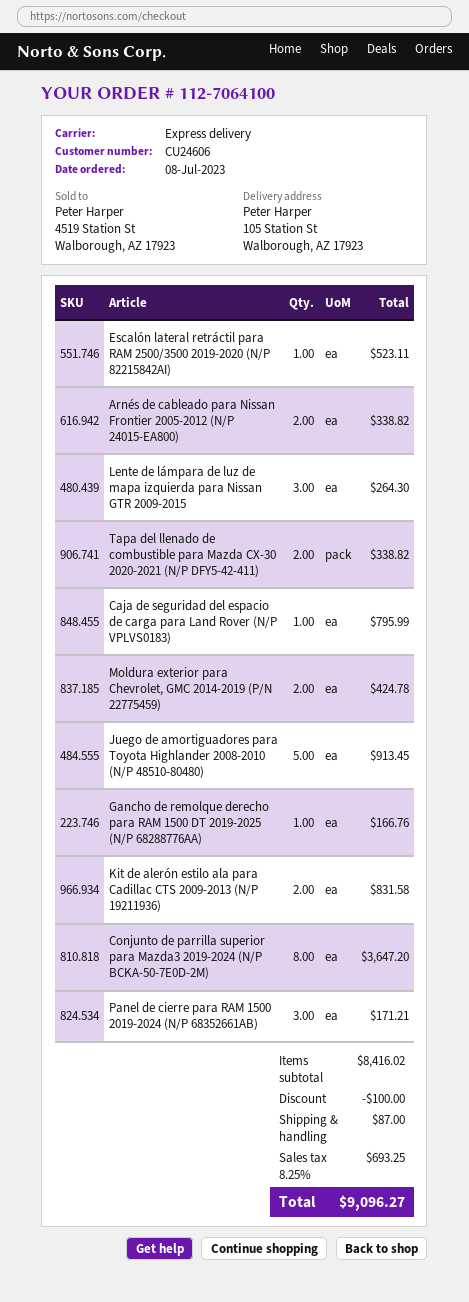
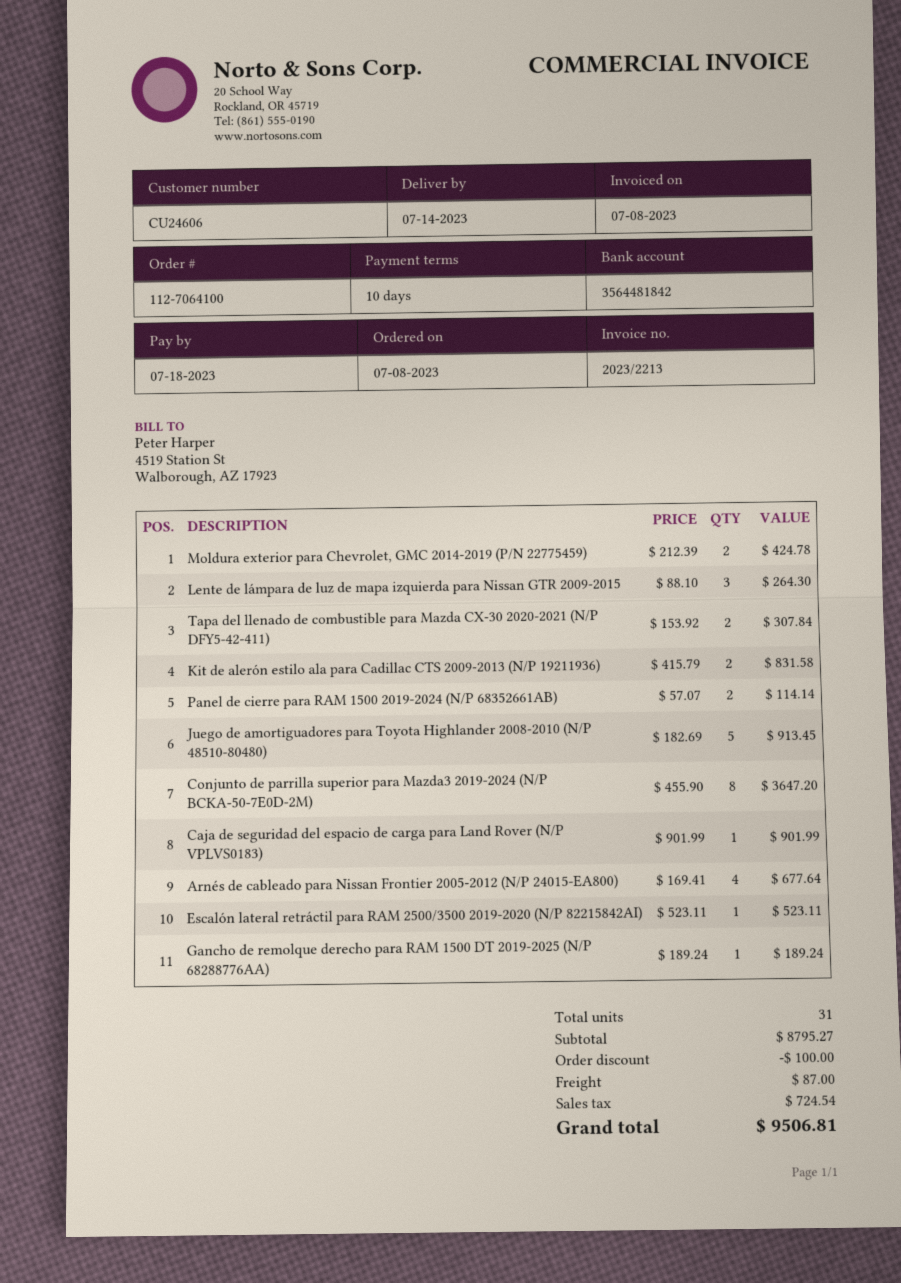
Arnés de cableado para Nissan Frontier 2005-2012 (N/P 24015-EA800): 2 for 338.82 -> 4 for 677.64
Tapa del llenado de combustible para Mazda CX-30 2020-2021 (N/P DFY5-42-411): 2 for 338.82 -> 2 for 307.84
Caja de seguridad del espacio de carga para Land Rover (N/P VPLVS0183): 1 for 795.99 -> 1 for 901.99
Gancho de remolque derecho para RAM 1500 DT 2019-2025 (N/P 68288776AA): 1 for 166.76 -> 1 for 189.24
Panel de cierre para RAM 1500 2019-2024 (N/P 68352661AB): 3 for 171.21 -> 2 for 114.14
subtotal: 8416.02 -> 8795.27
tax: 693.25 -> 724.54
total: 9096.27 -> 9506.81

